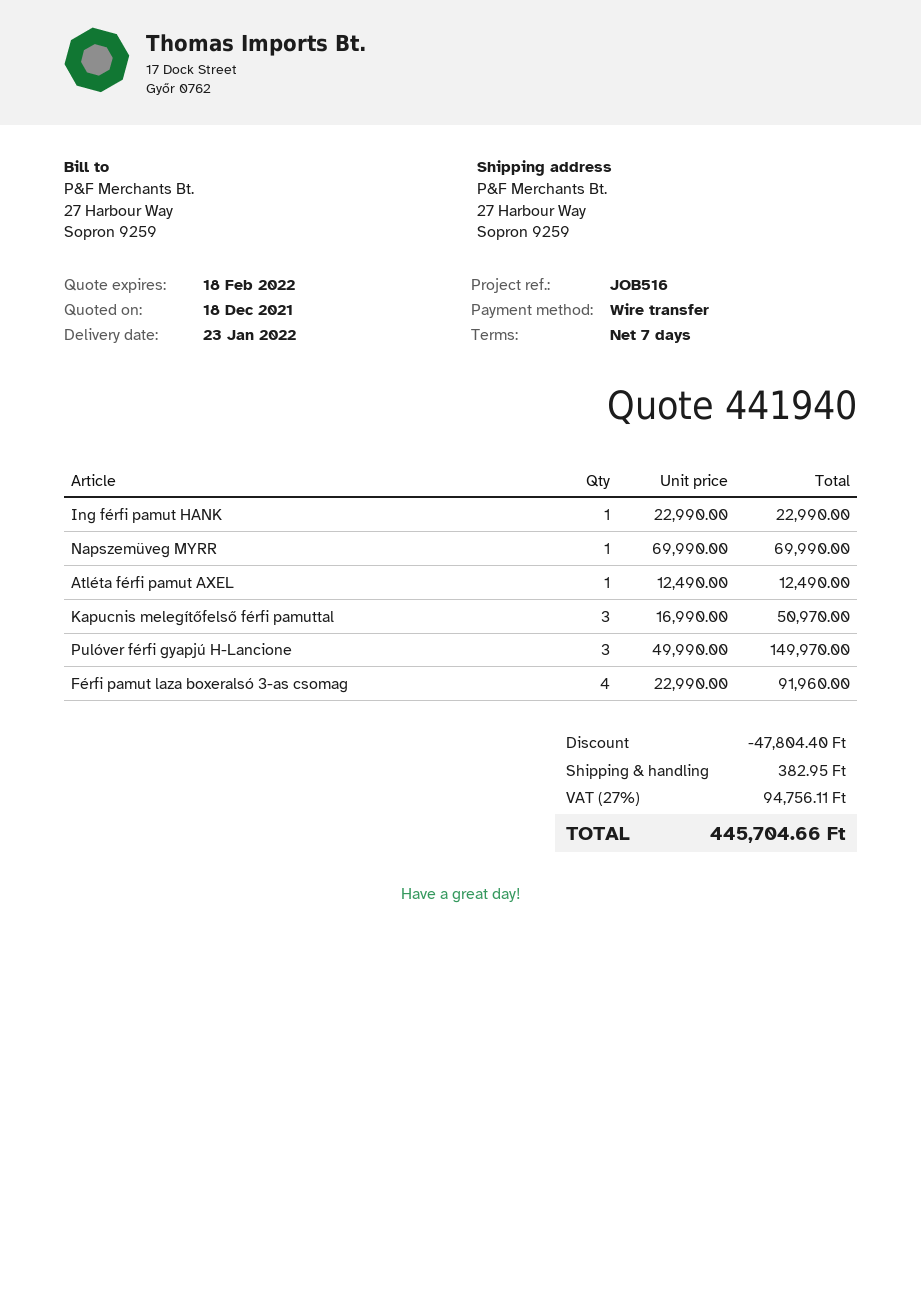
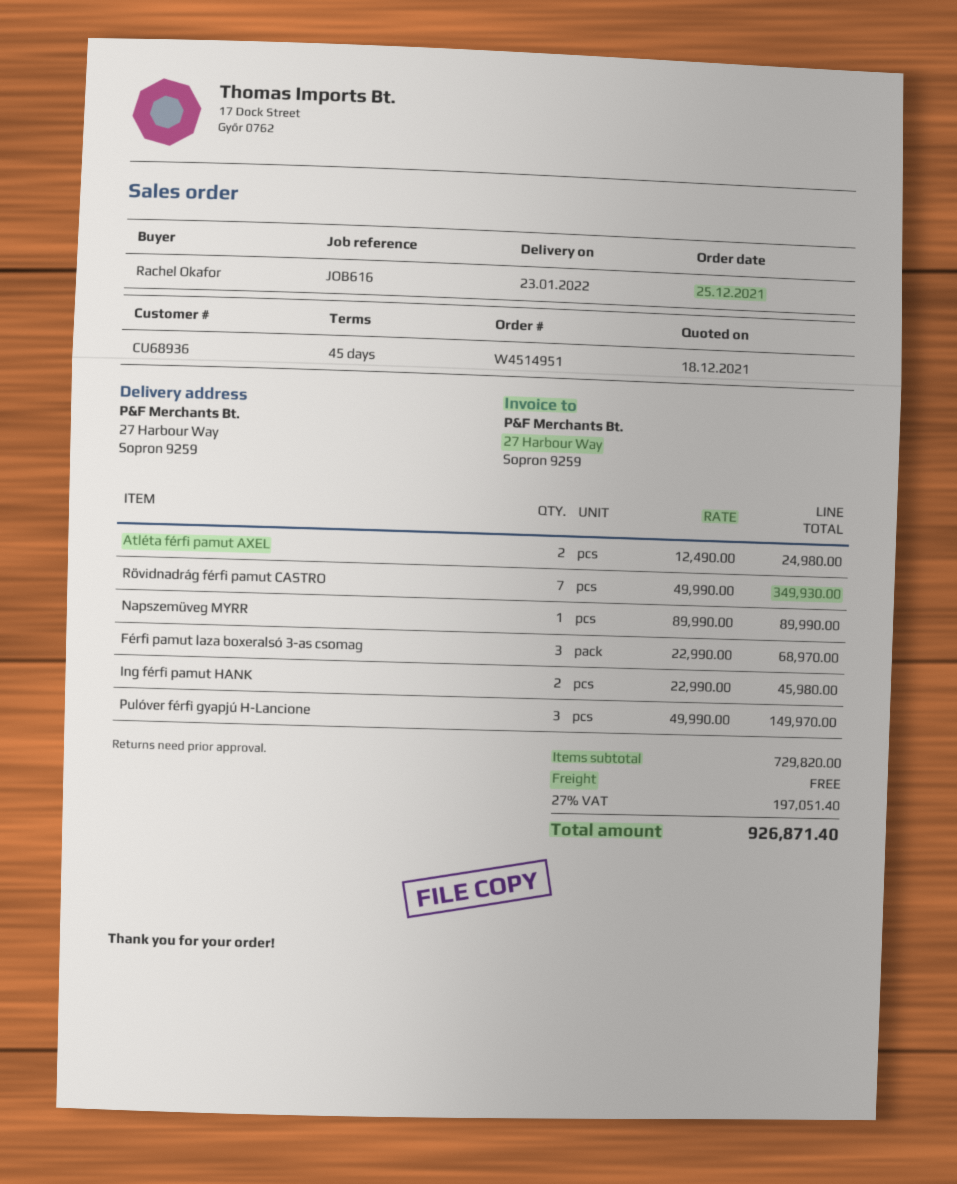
payment terms: 7 days -> 45 days
reference: JOB516 -> JOB616
Ing férfi pamut HANK: 1 x 22990.00 = 22990.00 -> 2 x 22990.00 = 45980.00
Napszemüveg MYRR: 1 x 69990.00 = 69990.00 -> 1 x 89990.00 = 89990.00
Atléta férfi pamut AXEL: 1 x 12490.00 = 12490.00 -> 2 x 12490.00 = 24980.00
Kapucnis melegítőfelső férfi pamuttal: 3 x 16990.00 = 50970.00 -> none
Férfi pamut laza boxeralsó 3-as csomag: 4 x 22990.00 = 91960.00 -> 3 x 22990.00 = 68970.00
Rövidnadrág férfi pamut CASTRO: none -> 7 x 49990.00 = 349930.00
discount: 47804.40 -> none
shipping: 382.95 -> 0.00
tax: 27% = 94756.11 -> 27% = 197051.40
total: 445704.66 -> 926871.40

